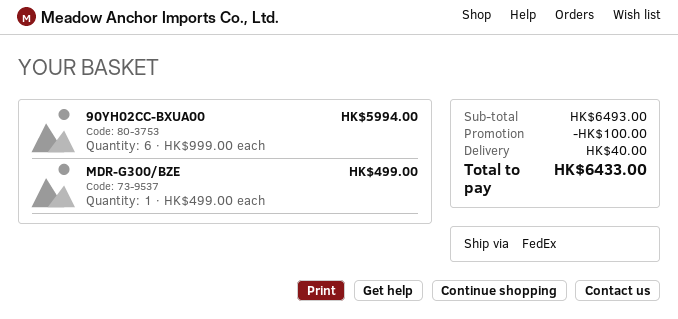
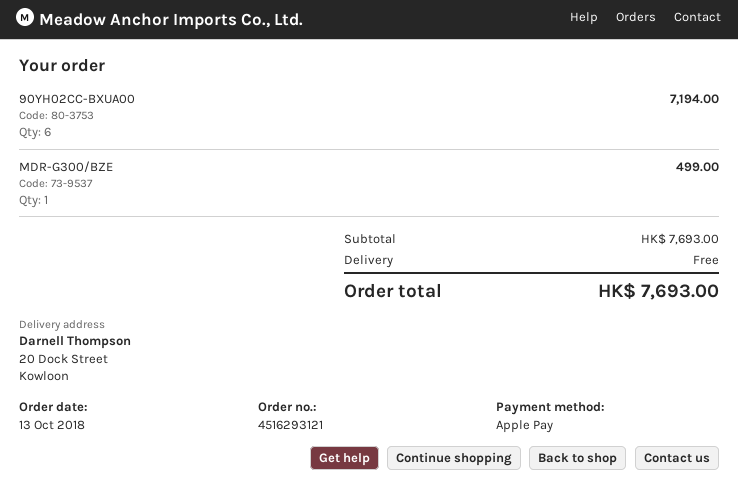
90YH02CC-BXUA00: 6 for 5994.00 -> 6 for 7194.00
subtotal: 6493.00 -> 7693.00
discount: 100.00 -> none
shipping: 40.00 -> 0.00
total: 6433.00 -> 7693.00

